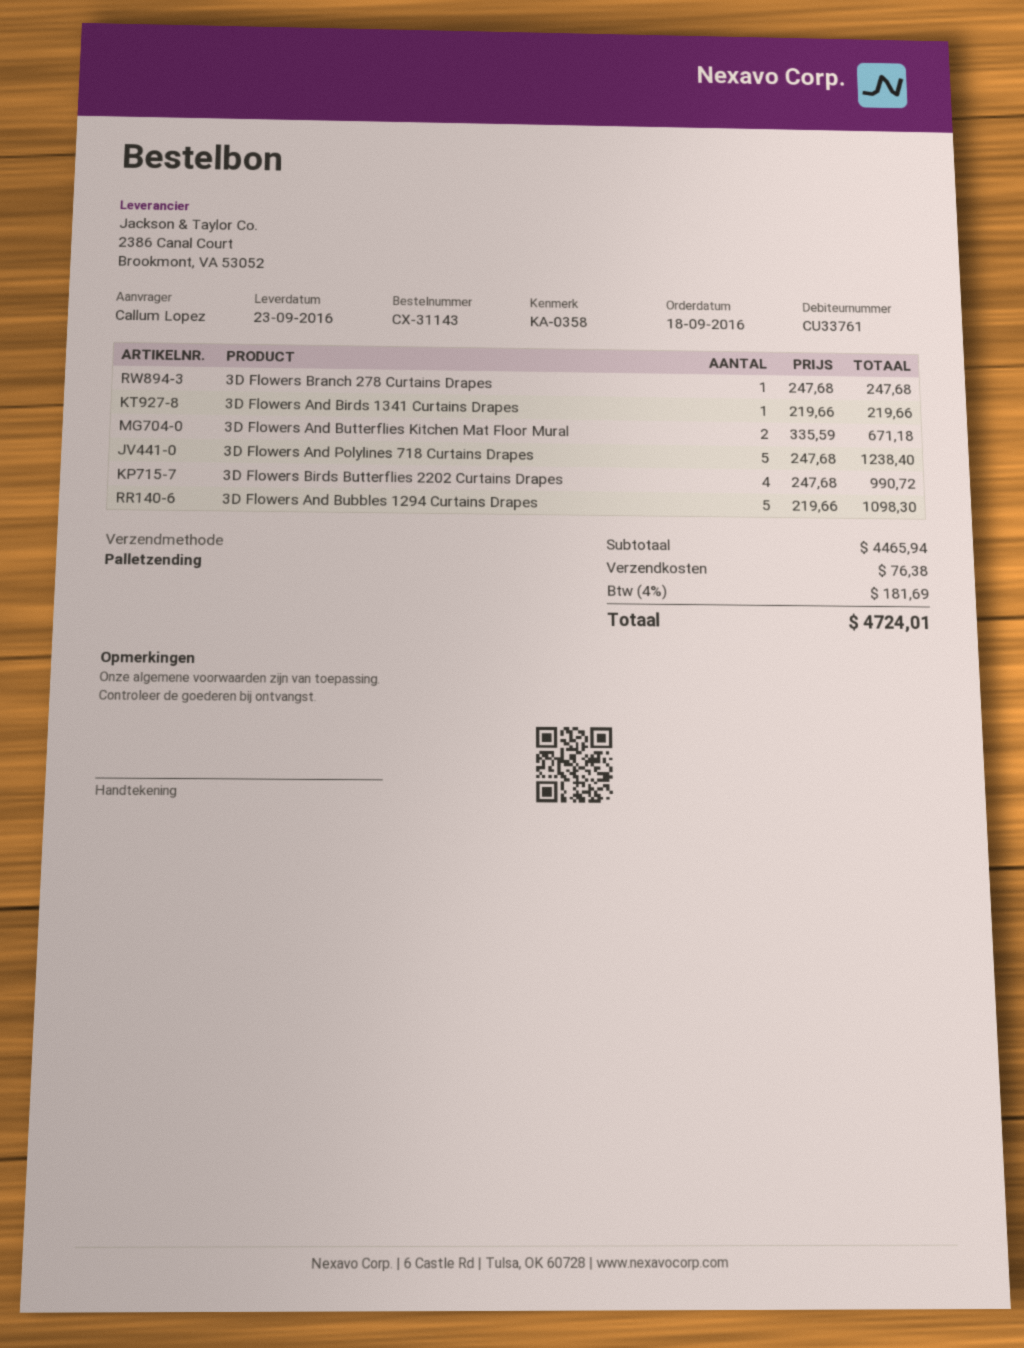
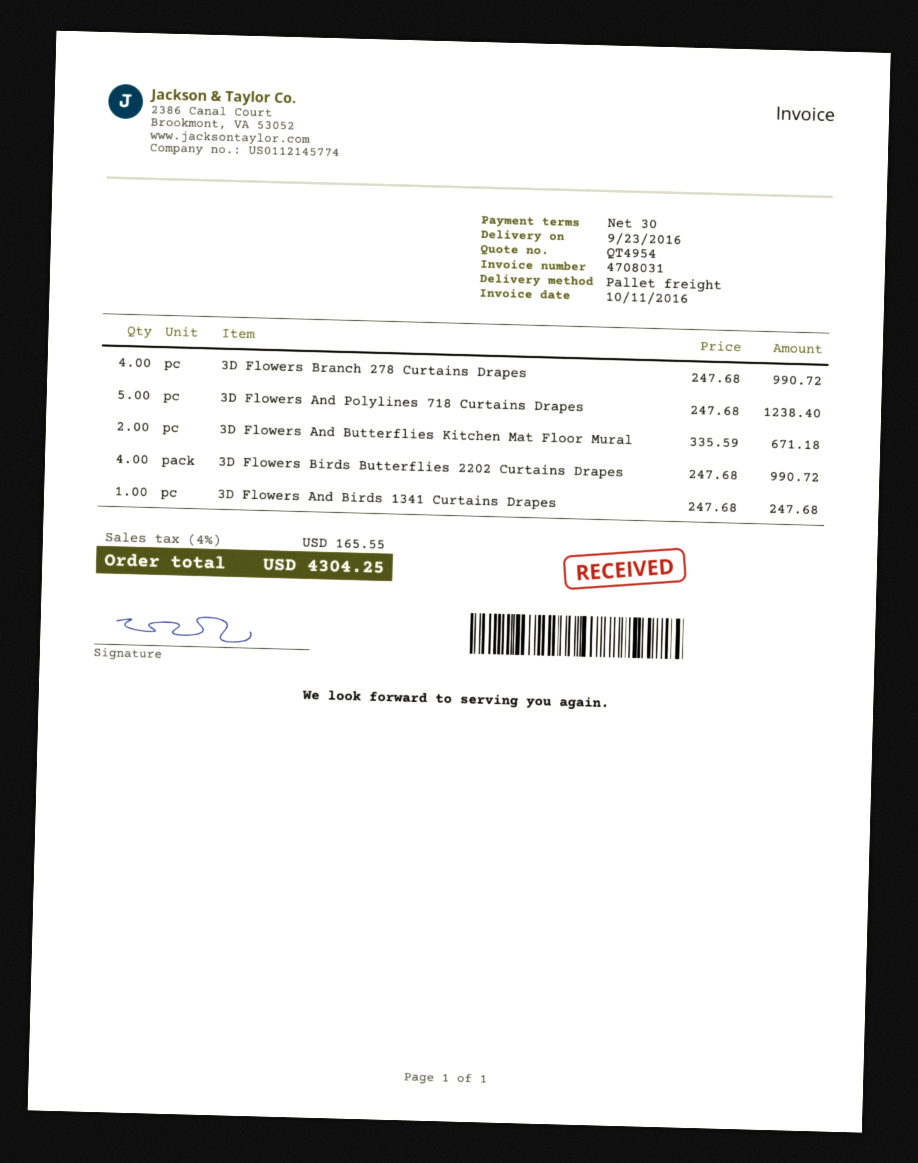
3D Flowers Branch 278 Curtains Drapes: 1 x 247.68 = 247.68 -> 4 x 247.68 = 990.72
3D Flowers And Birds 1341 Curtains Drapes: 1 x 219.66 = 219.66 -> 1 x 247.68 = 247.68
3D Flowers And Bubbles 1294 Curtains Drapes: 5 x 219.66 = 1098.30 -> none
shipping: 76.38 -> none
tax: 4% = 181.69 -> 4% = 165.55
total: 4724.01 -> 4304.25

